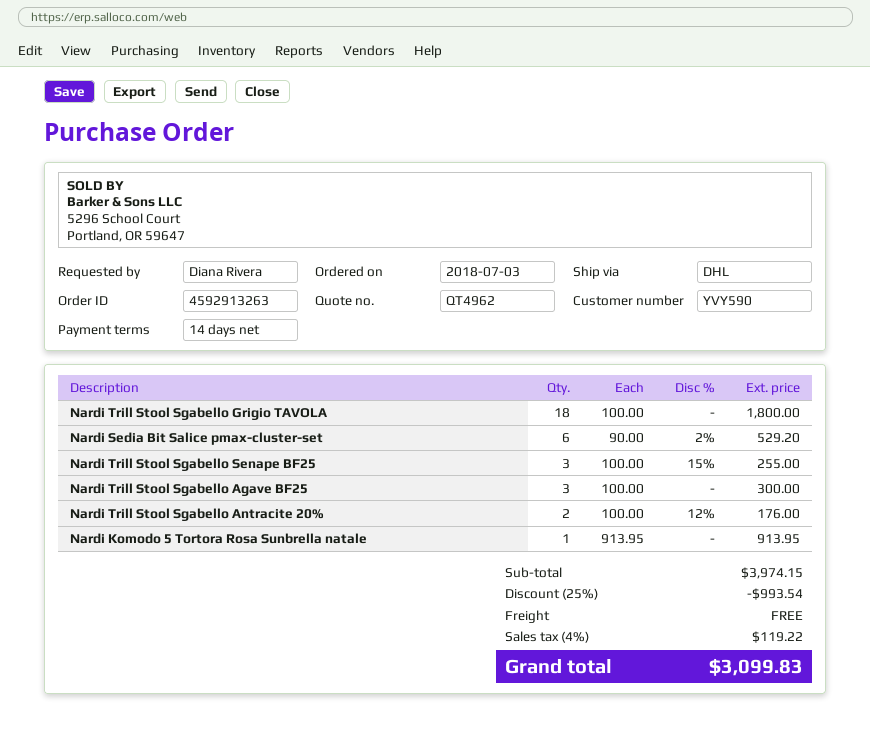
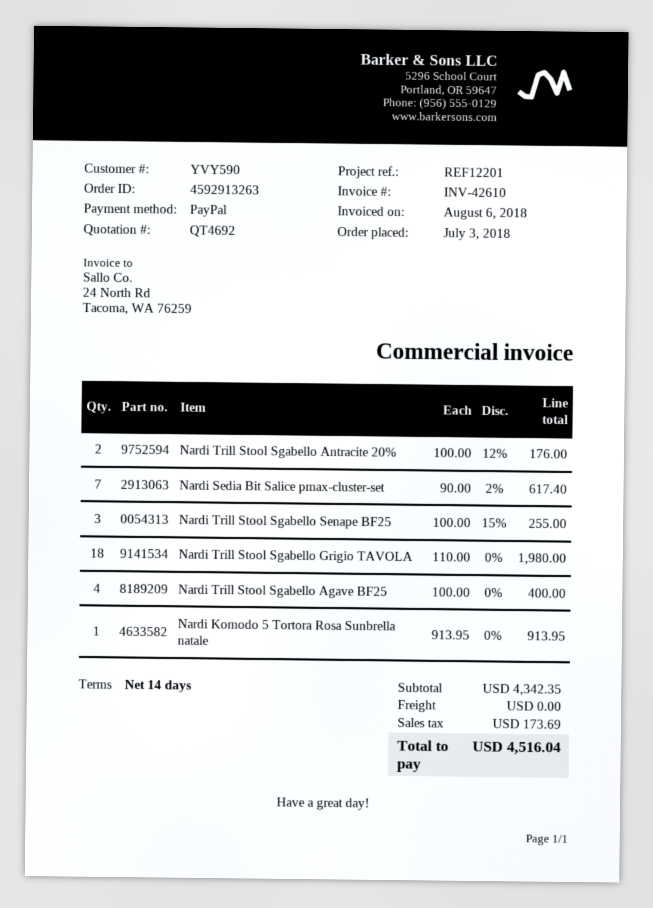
quote number: QT4962 -> QT4692
Nardi Trill Stool Sgabello Grigio TAVOLA: 18 x 100.00 = 1800.00 -> 18 x 110.00 = 1980.00
Nardi Sedia Bit Salice pmax-cluster-set: 6 x 90.00 - 2% = 529.20 -> 7 x 90.00 - 2% = 617.40
Nardi Trill Stool Sgabello Agave BF25: 3 x 100.00 = 300.00 -> 4 x 100.00 = 400.00
subtotal: 3974.15 -> 4342.35
discount: 25% = 993.54 -> none
tax: 119.22 -> 173.69
total: 3099.83 -> 4516.04

